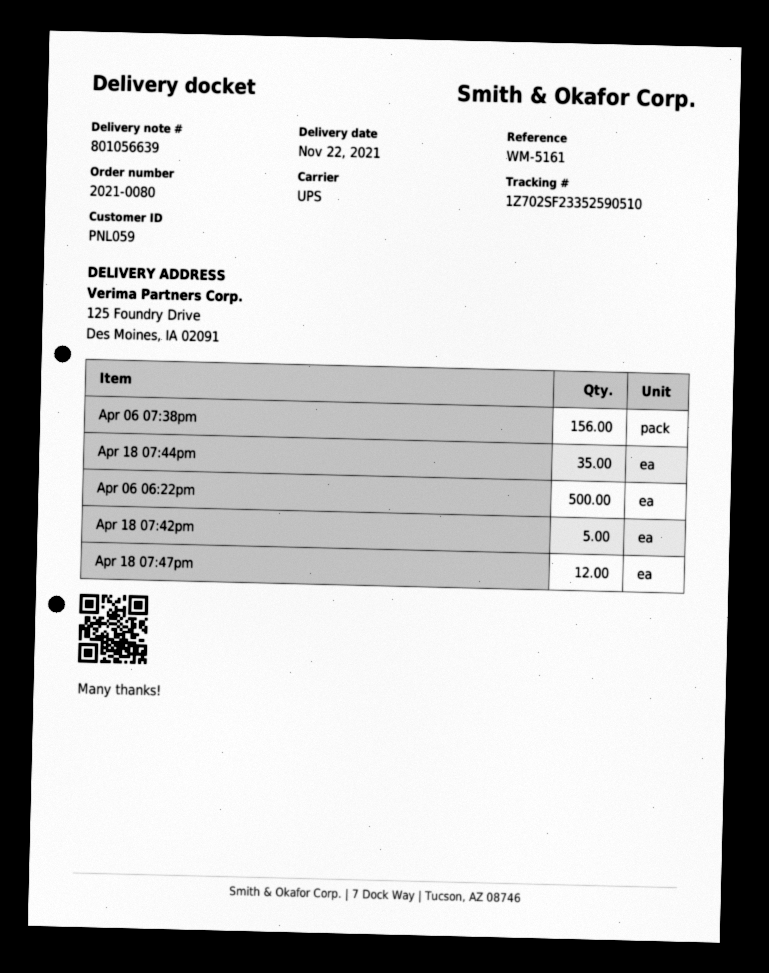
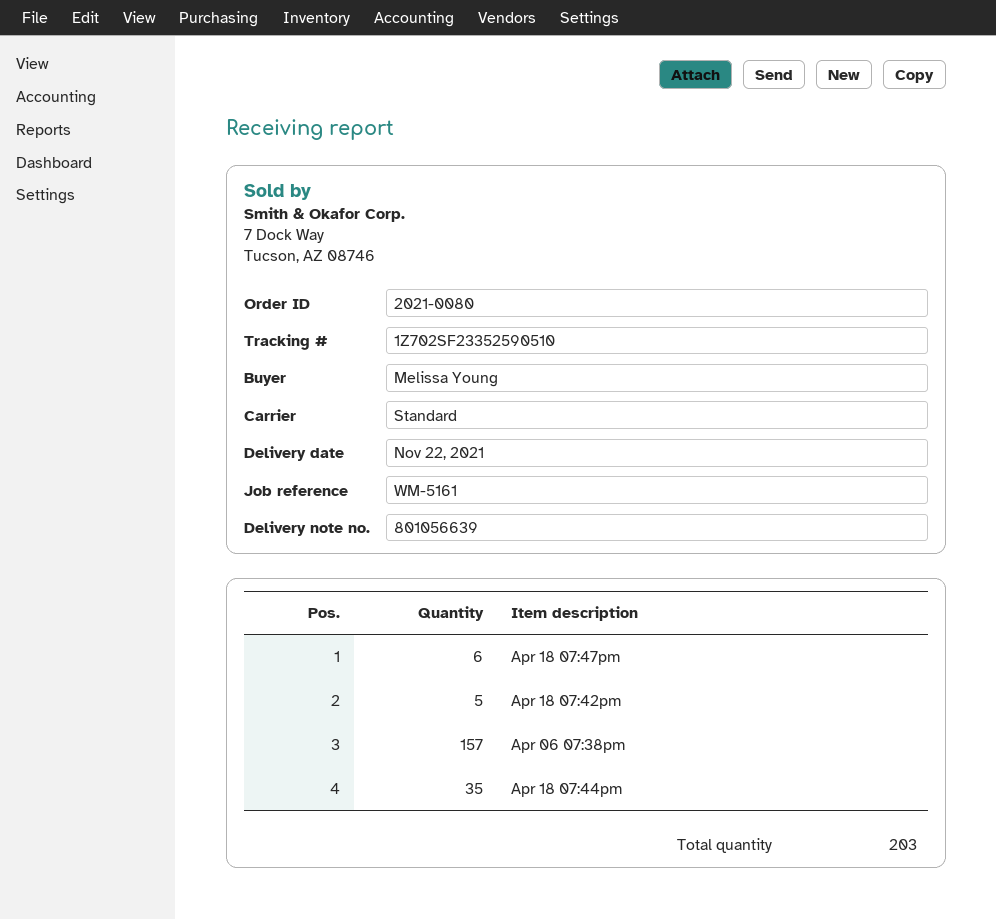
shipping method: UPS -> standard
Apr 06 07:38pm: 156 -> 157
Apr 06 06:22pm: 500 -> none
Apr 18 07:47pm: 12 -> 6

